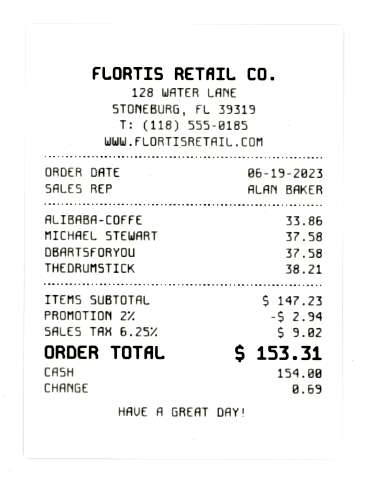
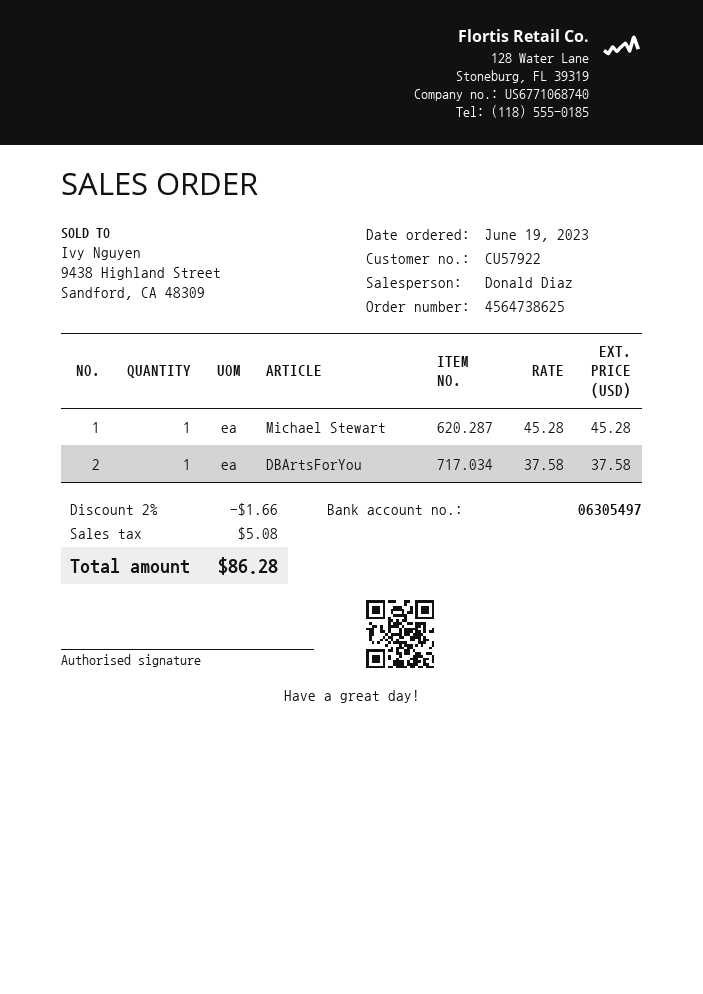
sales rep: ALAN BAKER -> Donald Diaz
ALIBABA-COFFE: 1 x 33.86 = 33.86 -> none
MICHAEL STEWART: 1 x 37.58 = 37.58 -> 1 x 45.28 = 45.28
THEDRUMSTICK: 1 x 38.21 = 38.21 -> none
discount: 2% = 2.94 -> 2% = 1.66
tax: 9.02 -> 5.08
total: 153.31 -> 86.28

